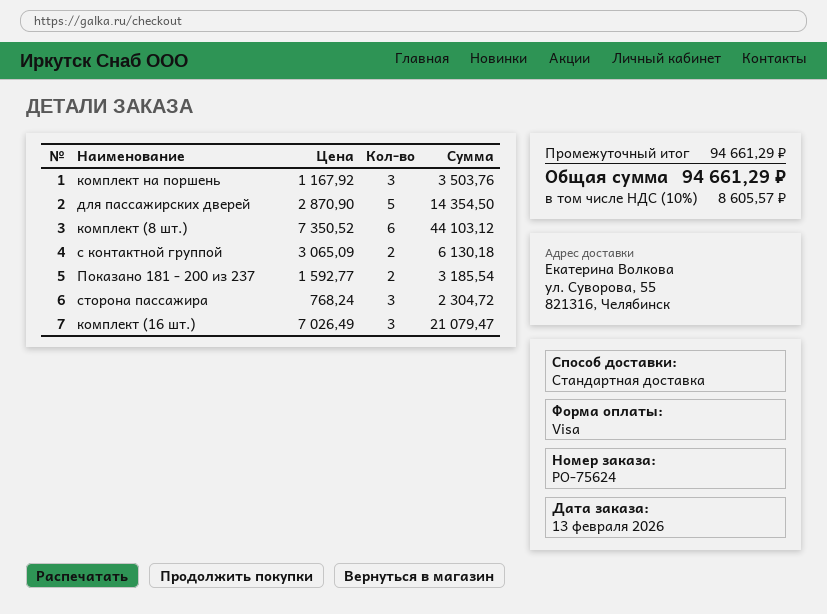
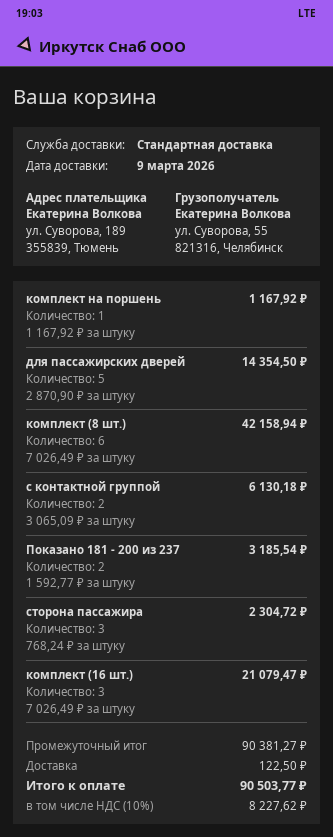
комплект на поршень: 3 x 1167.92 = 3503.76 -> 1 x 1167.92 = 1167.92
комплект (8 шт.): 6 x 7350.52 = 44103.12 -> 6 x 7026.49 = 42158.94
subtotal: 94661.29 -> 90381.27
shipping: none -> 122.50
tax: 10% = 8605.57 -> 10% = 8227.62
total: 94661.29 -> 90503.77

